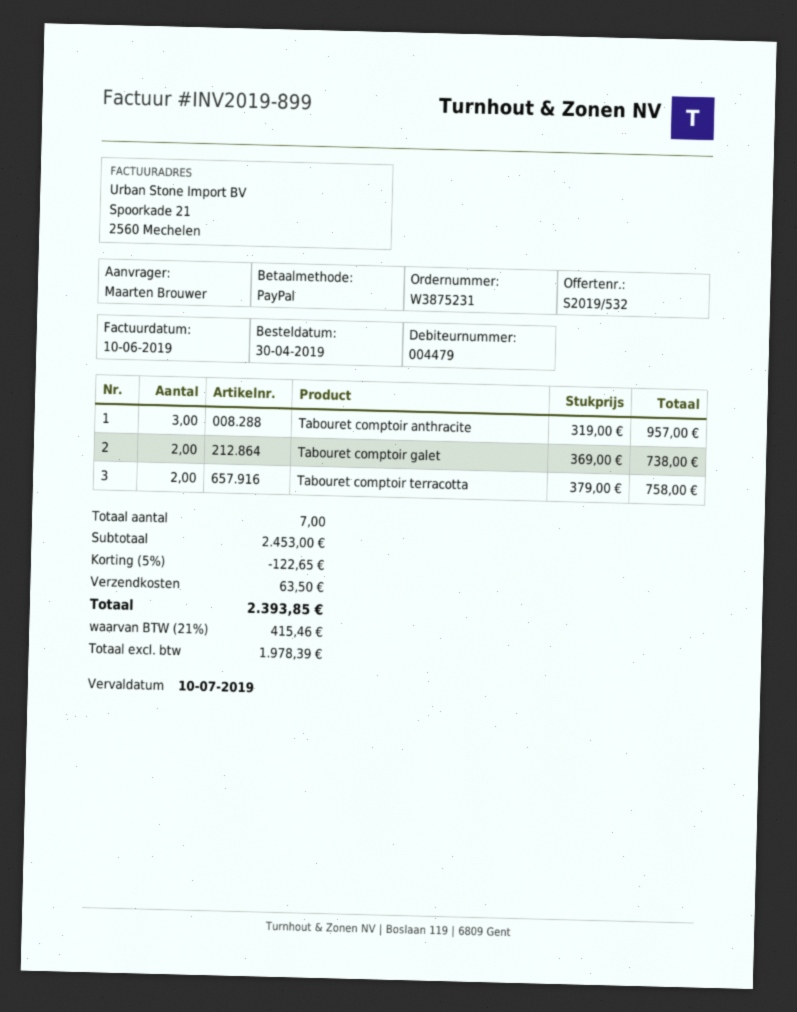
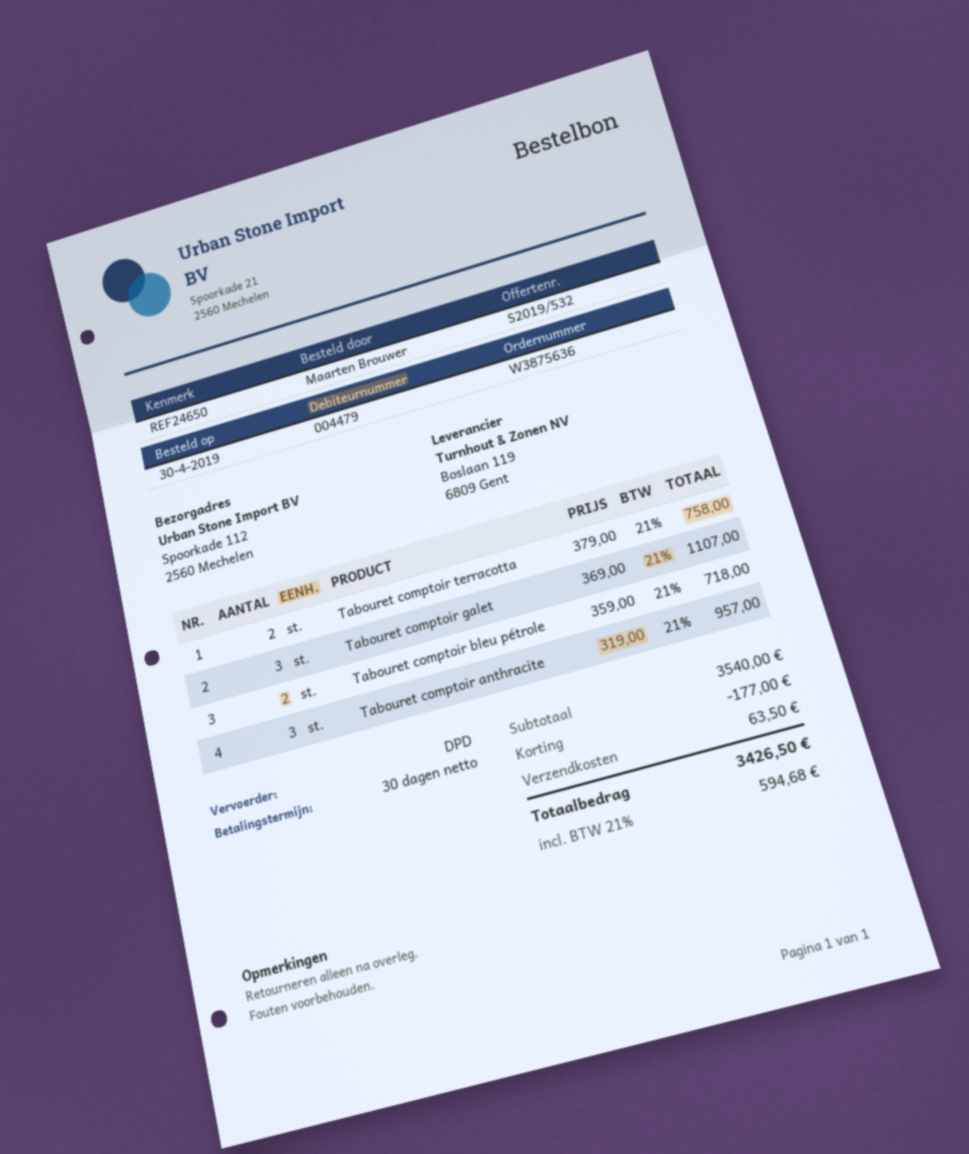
order number: W3875231 -> W3875636
Tabouret comptoir galet: 2 x 369.00 = 738.00 -> 3 x 369.00 = 1107.00
Tabouret comptoir bleu pétrole: none -> 2 x 359.00 = 718.00
subtotal: 2453.00 -> 3540.00
discount: 122.65 -> 177.00
tax: 21% = 415.46 -> 21% = 594.68
total: 2393.85 -> 3426.50

